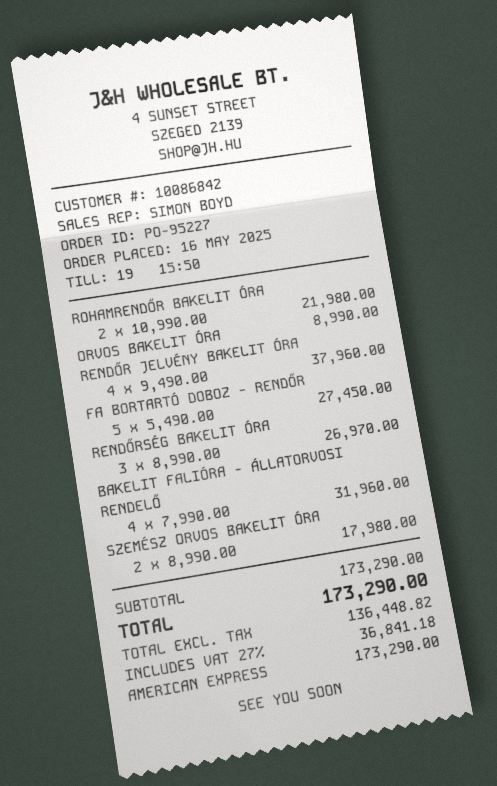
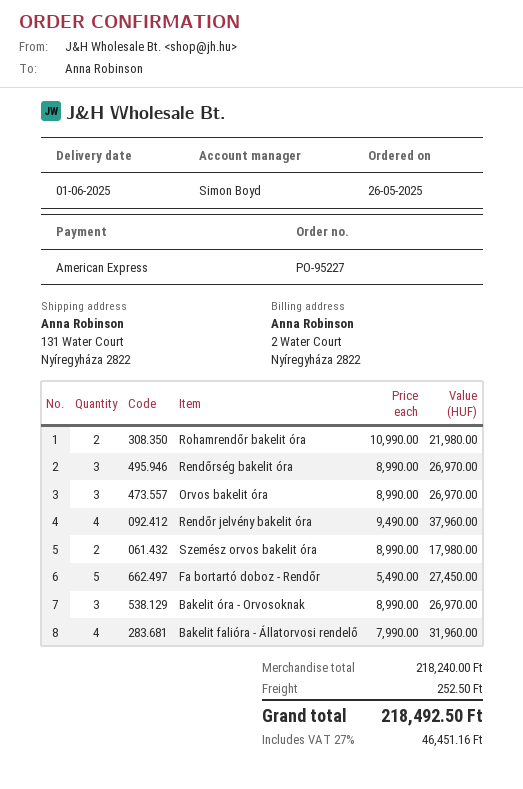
order date: 2025-05-16 -> 2025-05-26
ORVOS BAKELIT ÓRA: 1 x 8990.00 = 8990.00 -> 3 x 8990.00 = 26970.00
Bakelit óra - Orvosoknak: none -> 3 x 8990.00 = 26970.00
subtotal: 173290.00 -> 218240.00
shipping: none -> 252.50
tax: 27% = 36841.18 -> 27% = 46451.16
total: 173290.00 -> 218492.50

